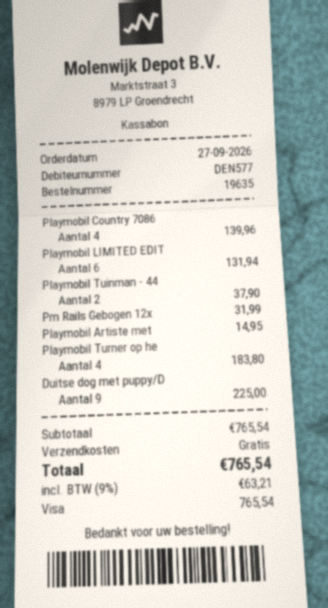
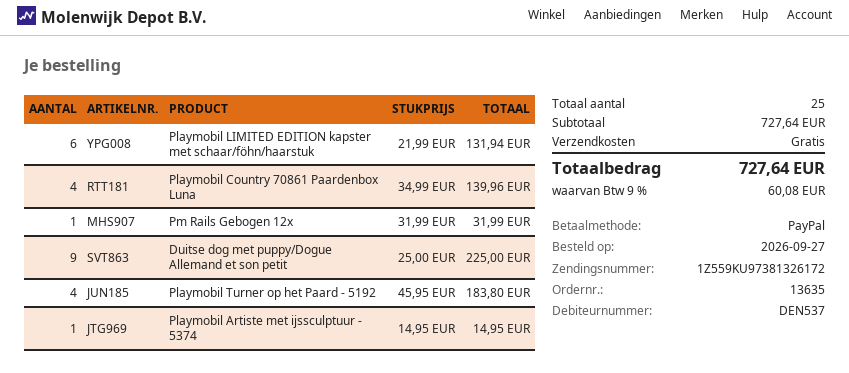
order number: 19635 -> 13635
customer number: DEN577 -> DEN537
payment method: Visa -> PayPal
Playmobil Tuinman - 44: 2 for 37.90 -> none
subtotal: 765.54 -> 727.64
tax: 9% = 63.21 -> 9% = 60.08
total: 765.54 -> 727.64

